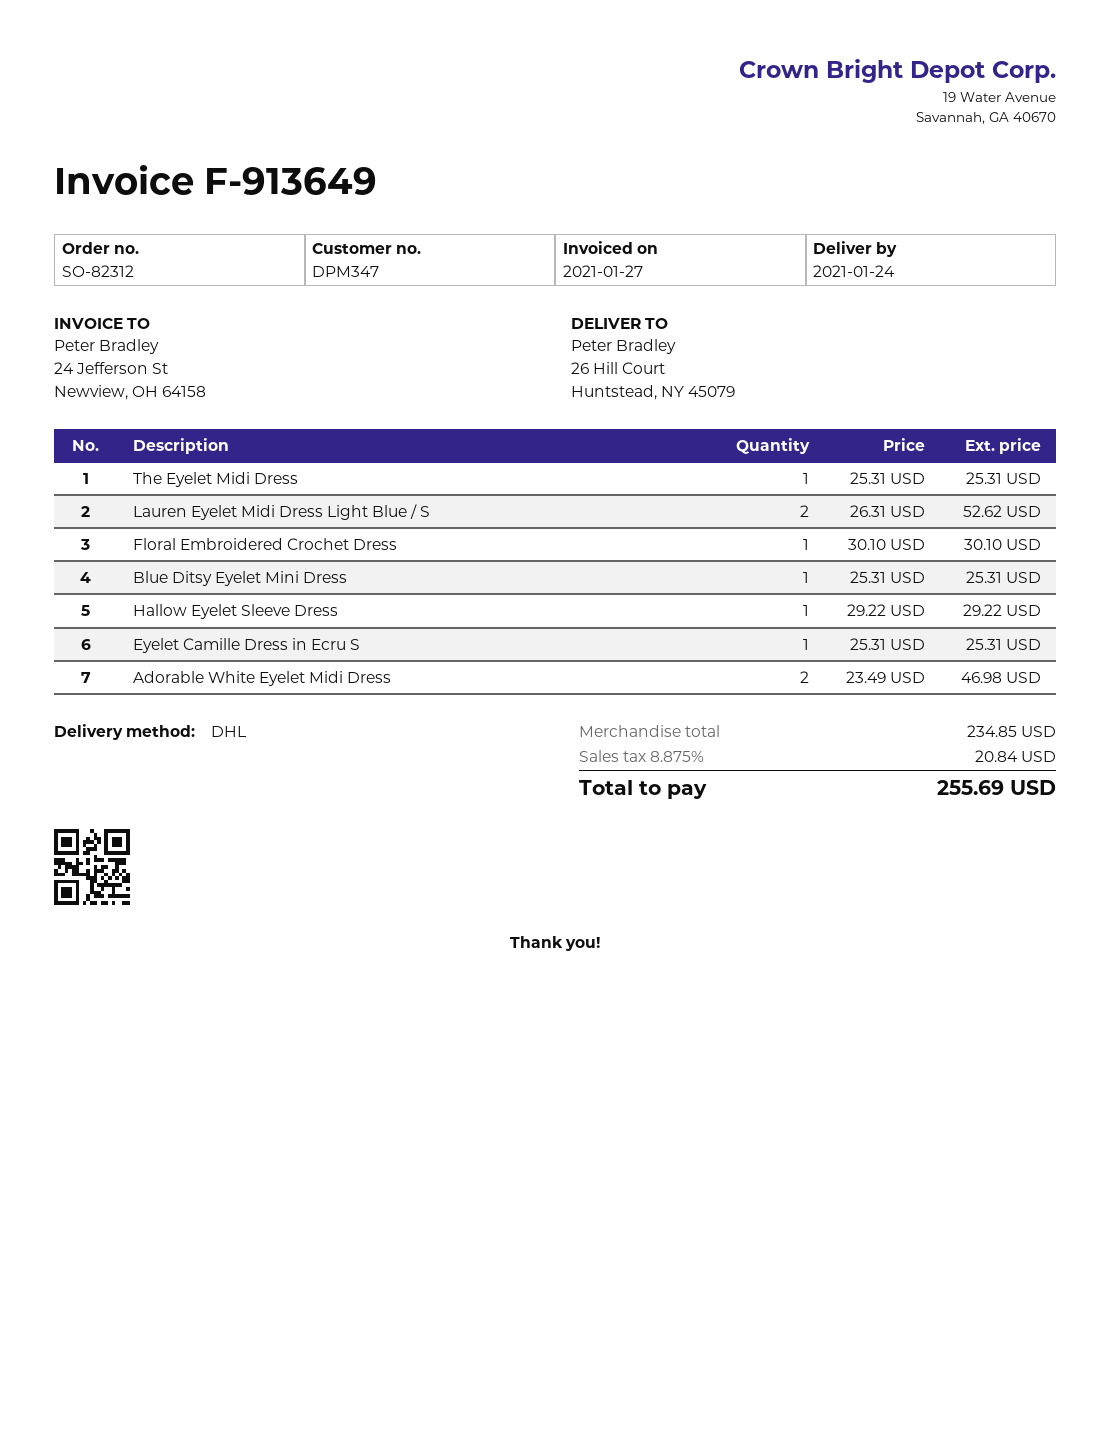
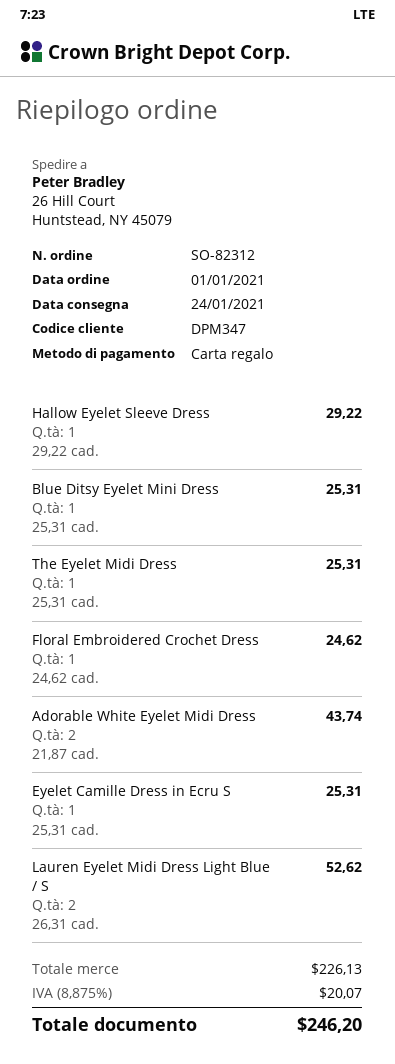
Floral Embroidered Crochet Dress: 1 x 30.10 = 30.10 -> 1 x 24.62 = 24.62
Adorable White Eyelet Midi Dress: 2 x 23.49 = 46.98 -> 2 x 21.87 = 43.74
subtotal: 234.85 -> 226.13
tax: 8.875% = 20.84 -> 8.875% = 20.07
total: 255.69 -> 246.20

